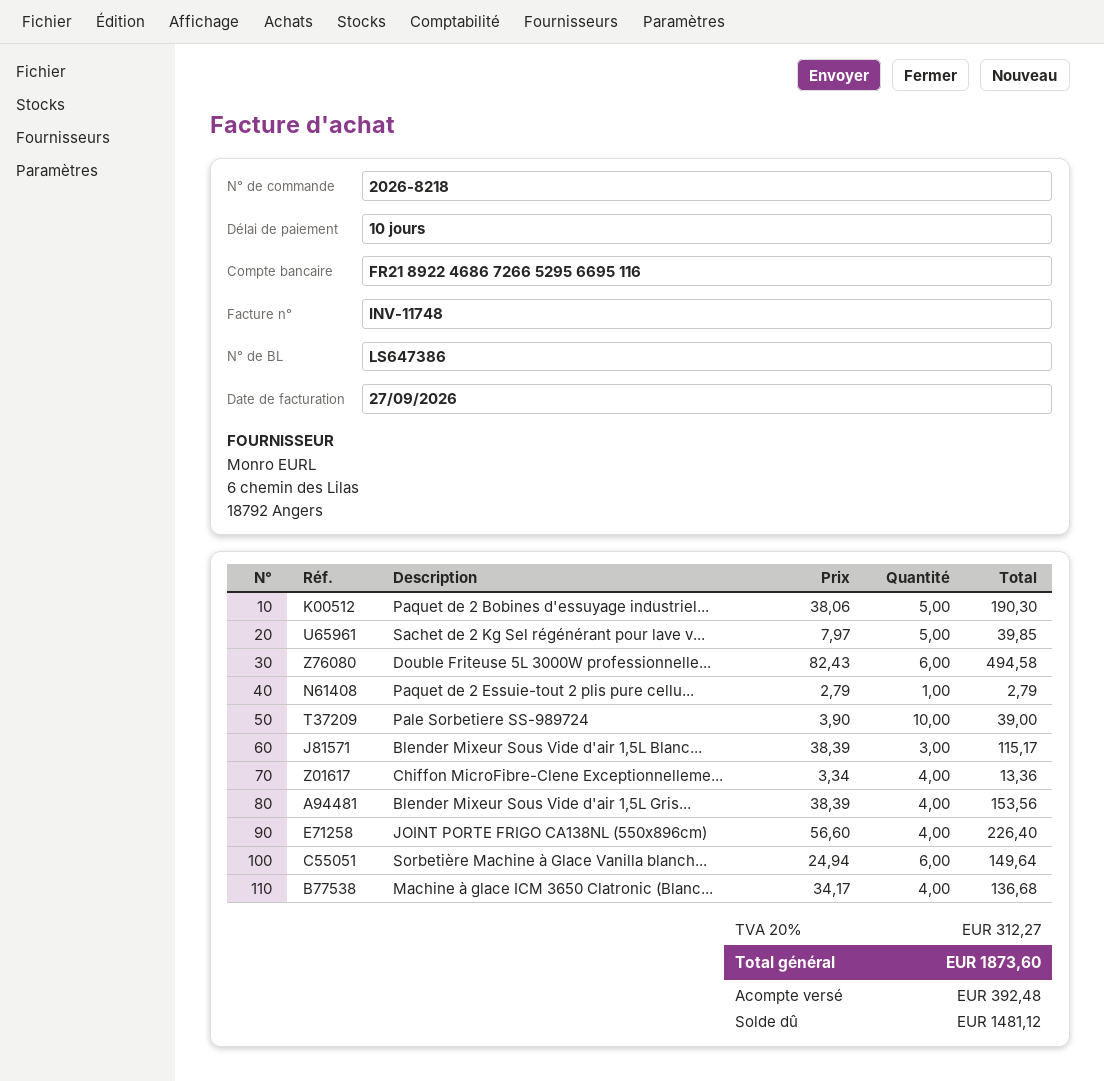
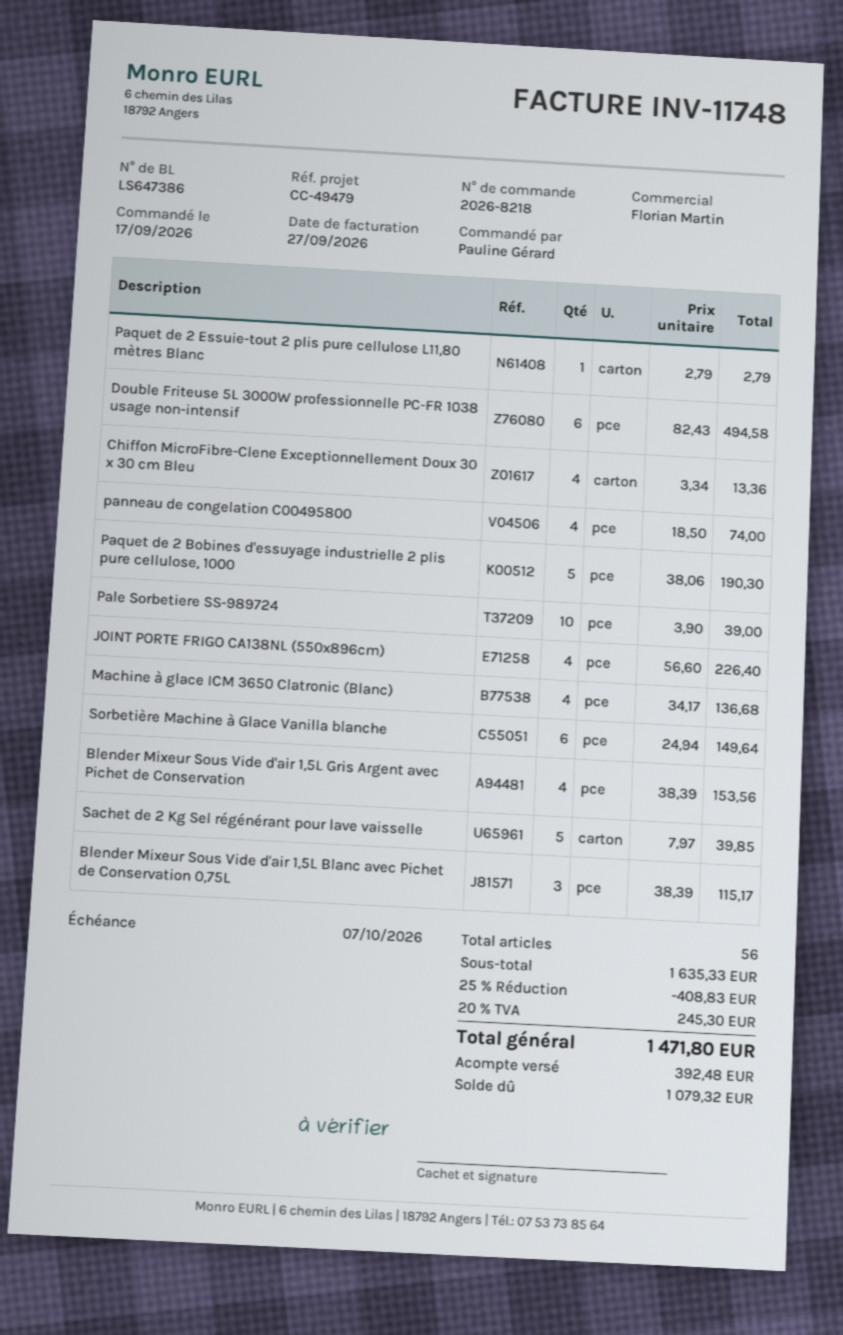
panneau de congelation C00495800: none -> 4 x 18.50 = 74.00
discount: none -> 25% = 408.83
tax: 20% = 312.27 -> 20% = 245.30
total: 1873.60 -> 1471.80
balance: 1481.12 -> 1079.32

